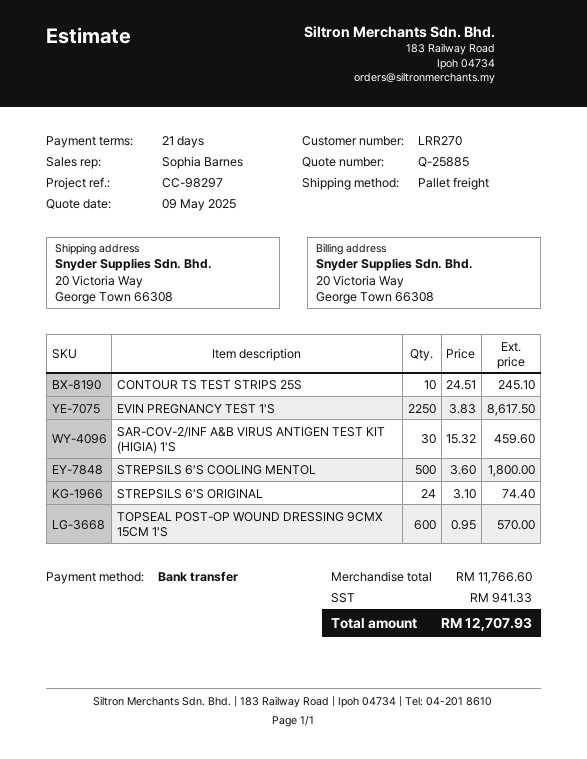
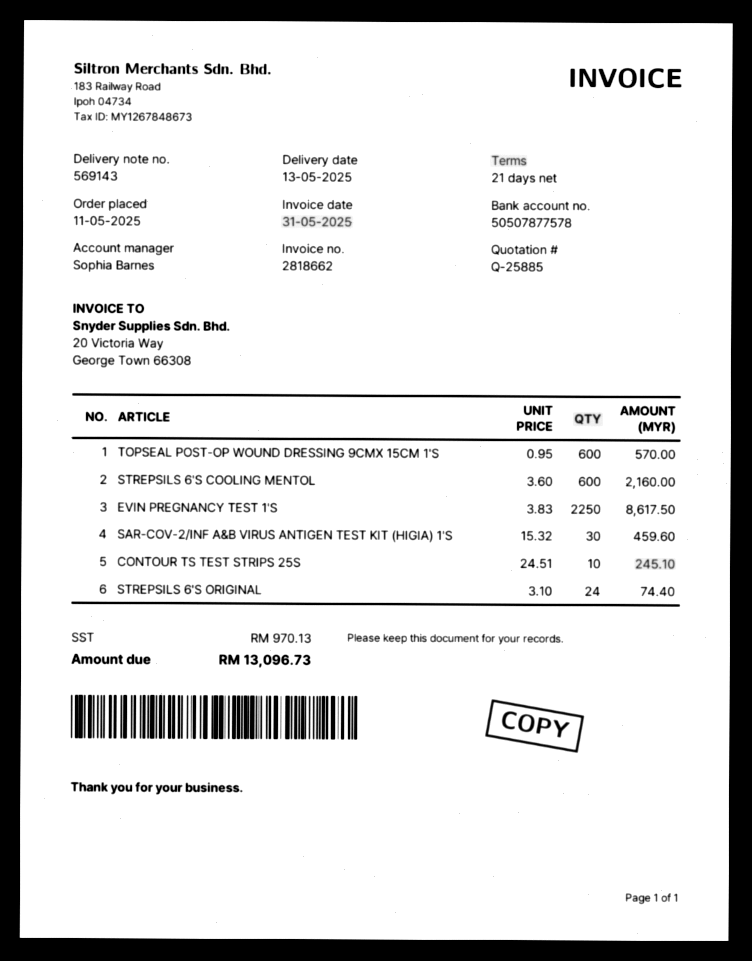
STREPSILS 6'S COOLING MENTOL: 500 x 3.60 = 1800.00 -> 600 x 3.60 = 2160.00
tax: 941.33 -> 970.13
total: 12707.93 -> 13096.73

